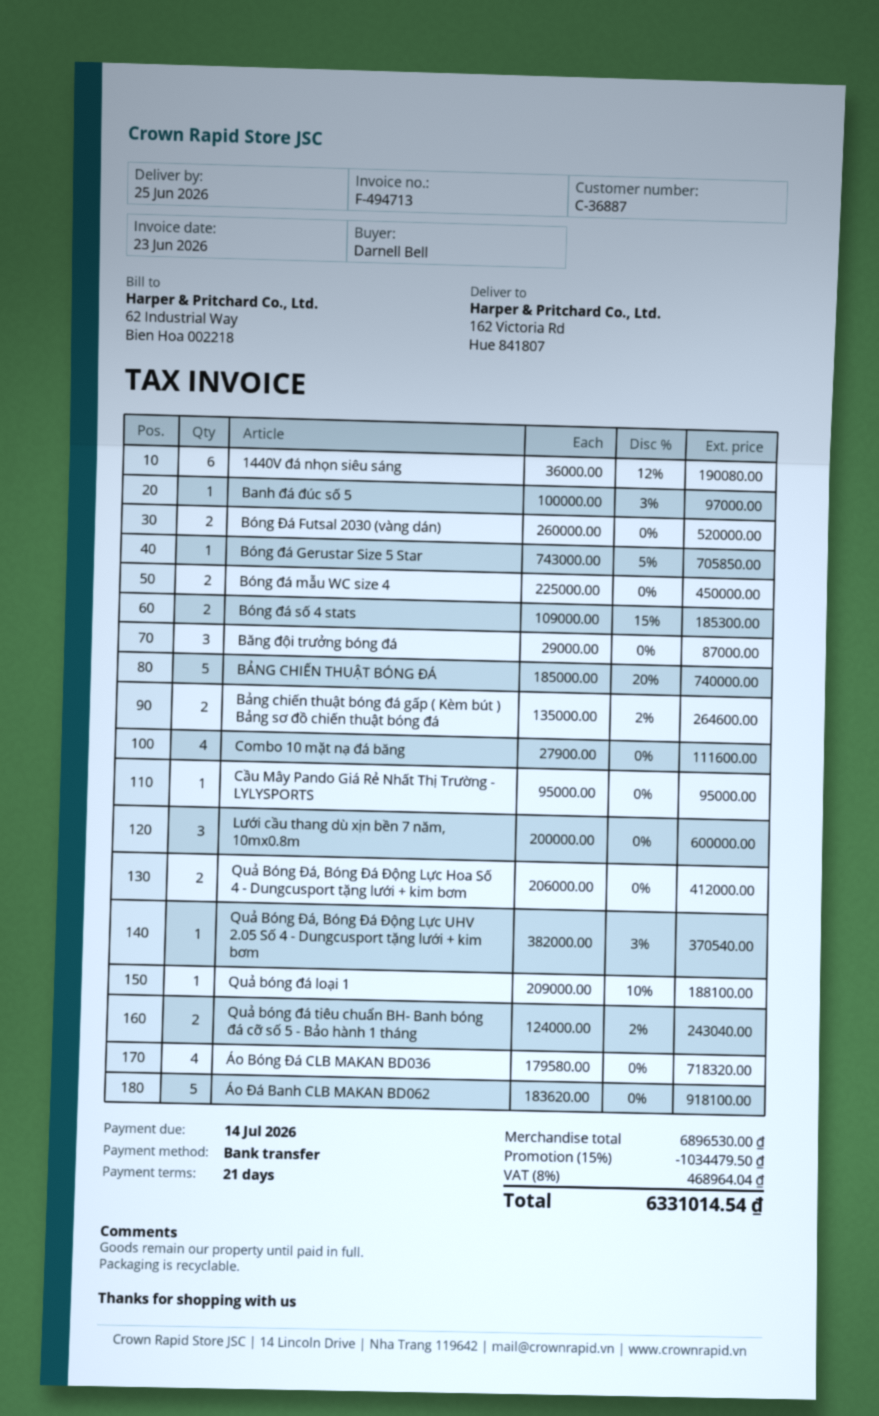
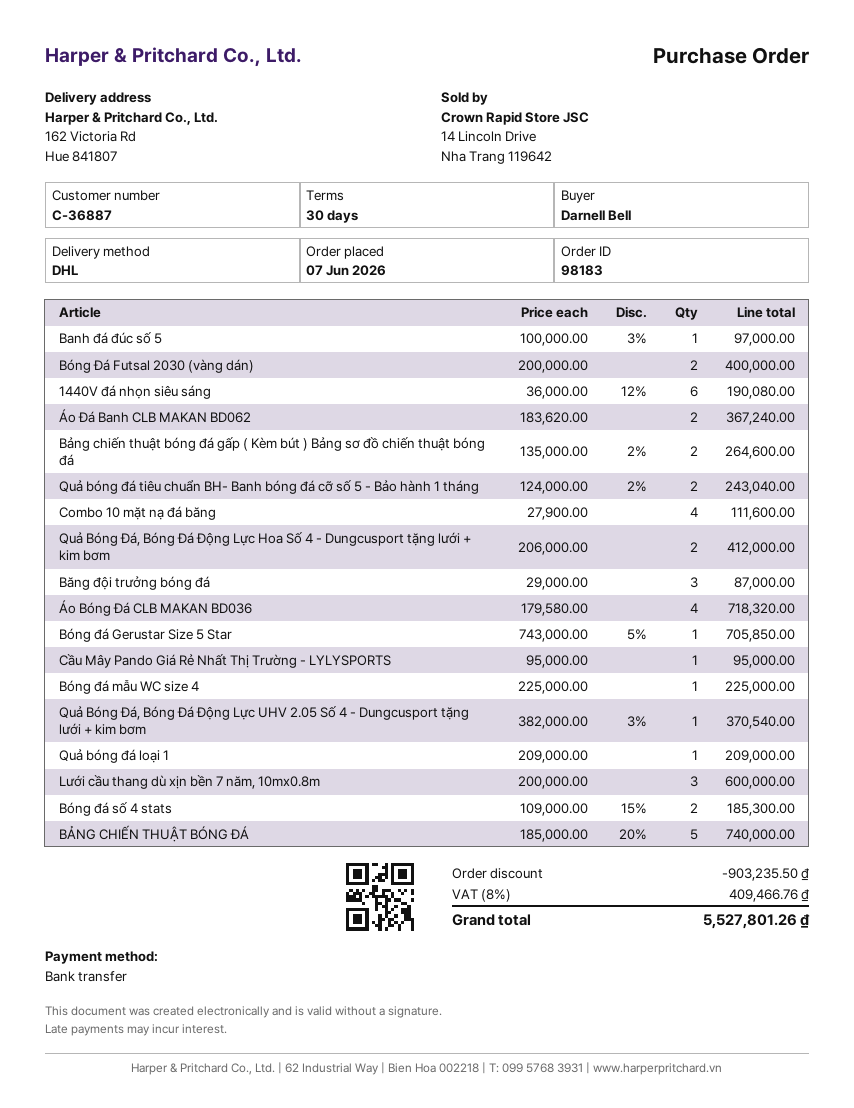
payment terms: 21 days -> 30 days
Bóng Đá Futsal 2030 (vàng dán): 2 x 260000.00 = 520000.00 -> 2 x 200000.00 = 400000.00
Bóng đá mẫu WC size 4: 2 x 225000.00 = 450000.00 -> 1 x 225000.00 = 225000.00
Quả bóng đá loại 1: 1 x 209000.00 - 10% = 188100.00 -> 1 x 209000.00 = 209000.00
Áo Đá Banh CLB MAKAN BD062: 5 x 183620.00 = 918100.00 -> 2 x 183620.00 = 367240.00
discount: 1034479.50 -> 903235.50
tax: 8% = 468964.04 -> 8% = 409466.76
total: 6331014.54 -> 5527801.26

